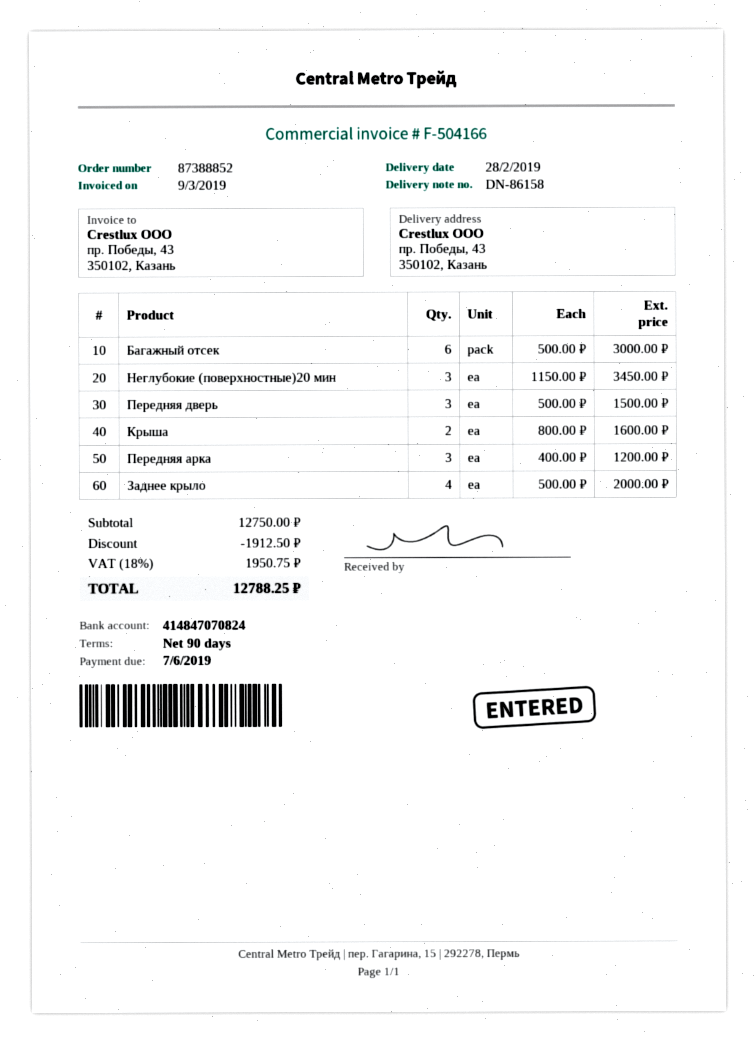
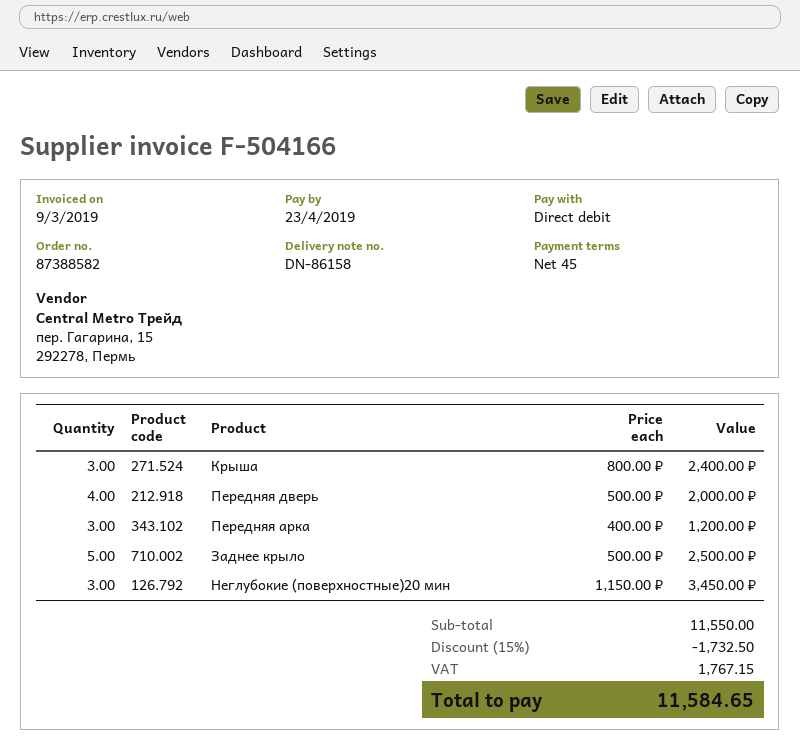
order number: 87388852 -> 87388582
payment terms: 90 days -> 45 days
due date: 2019-06-07 -> 2019-04-23
Багажный отсек: 6 x 500.00 = 3000.00 -> none
Передняя дверь: 3 x 500.00 = 1500.00 -> 4 x 500.00 = 2000.00
Крыша: 2 x 800.00 = 1600.00 -> 3 x 800.00 = 2400.00
Заднее крыло: 4 x 500.00 = 2000.00 -> 5 x 500.00 = 2500.00
subtotal: 12750.00 -> 11550.00
discount: 1912.50 -> 1732.50
tax: 1950.75 -> 1767.15
total: 12788.25 -> 11584.65

